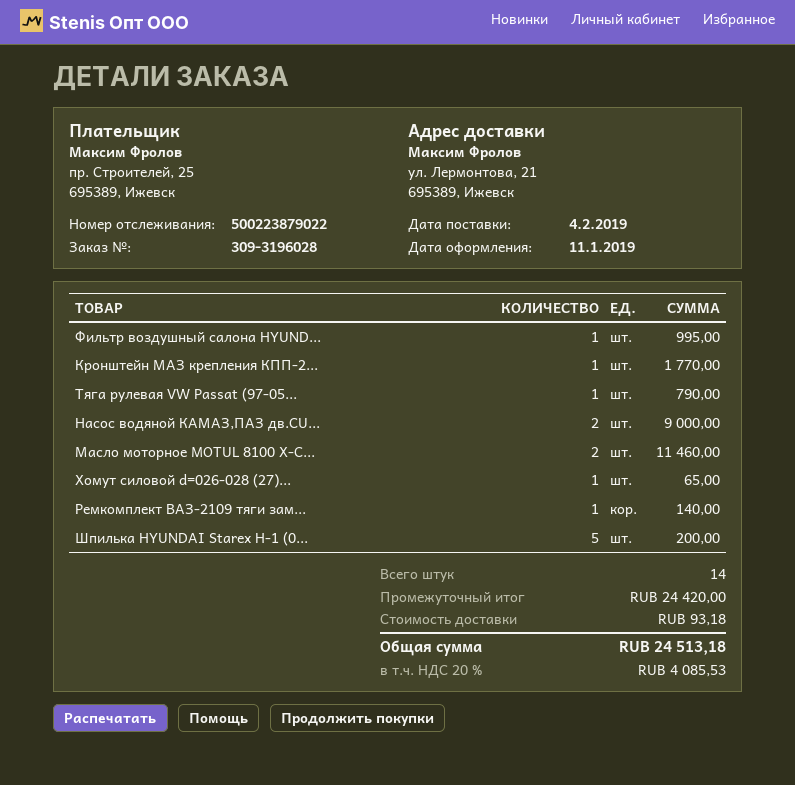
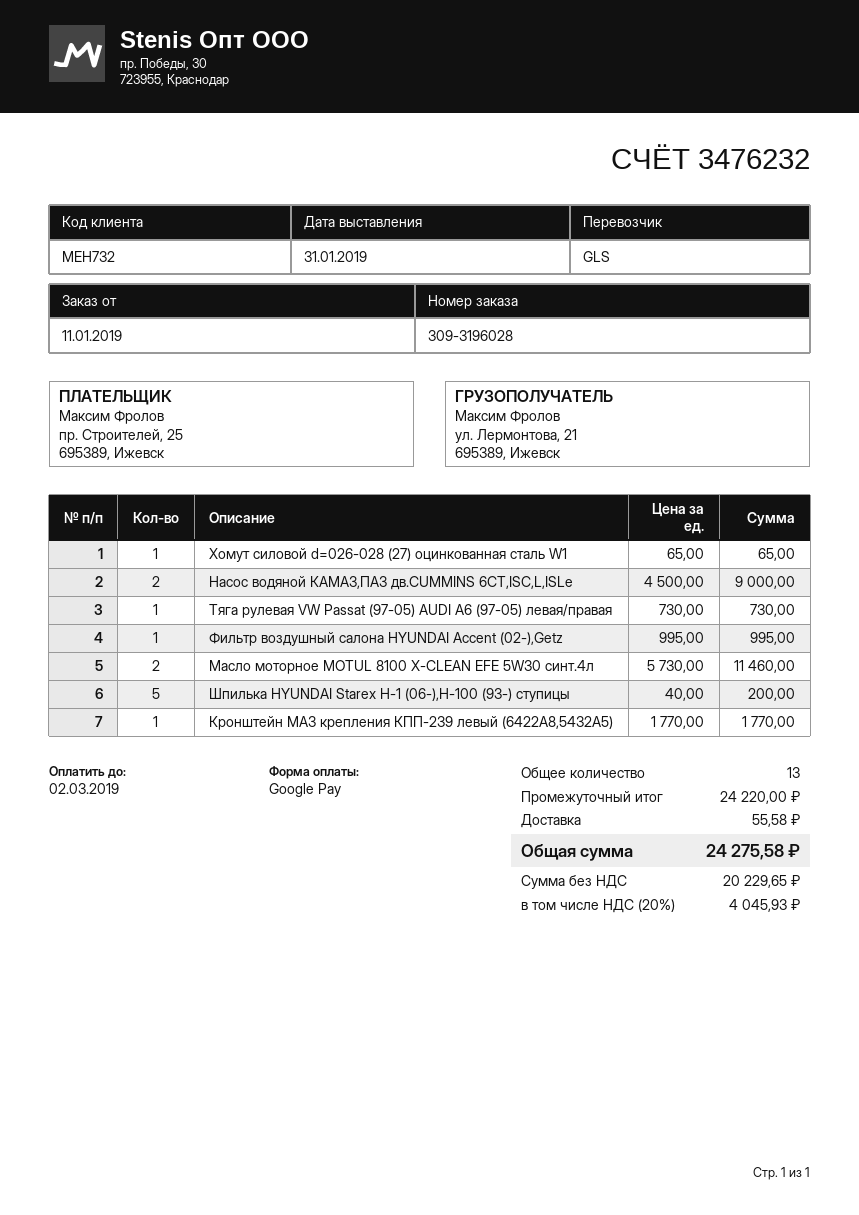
Тяга рулевая VW Passat (97-05...: 1 for 790.00 -> 1 for 730.00
Ремкомплект ВАЗ-2109 тяги зам...: 1 for 140.00 -> none
total quantity: 14 -> 13
subtotal: 24420.00 -> 24220.00
shipping: 93.18 -> 55.58
tax: 20% = 4085.53 -> 20% = 4045.93
total: 24513.18 -> 24275.58

